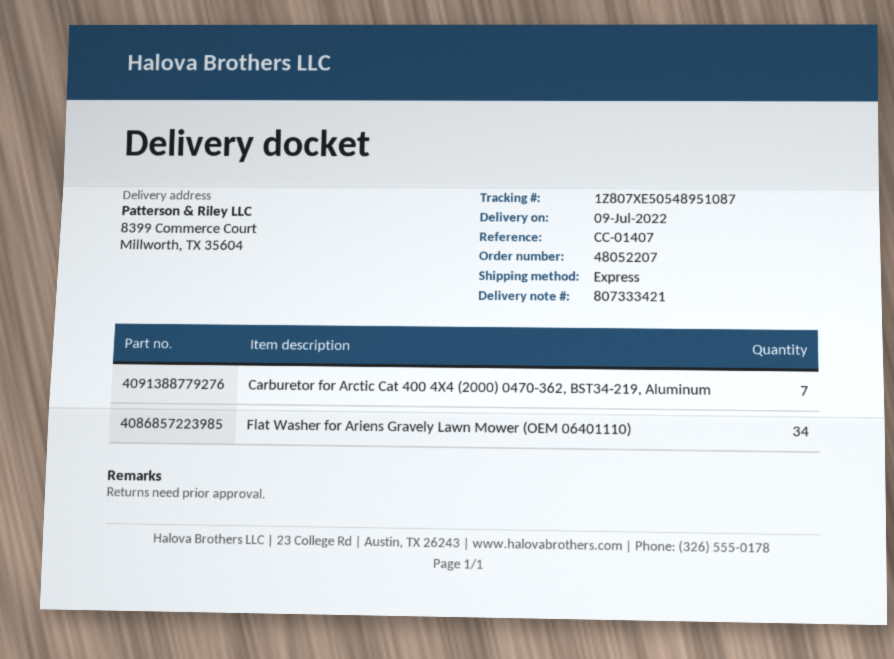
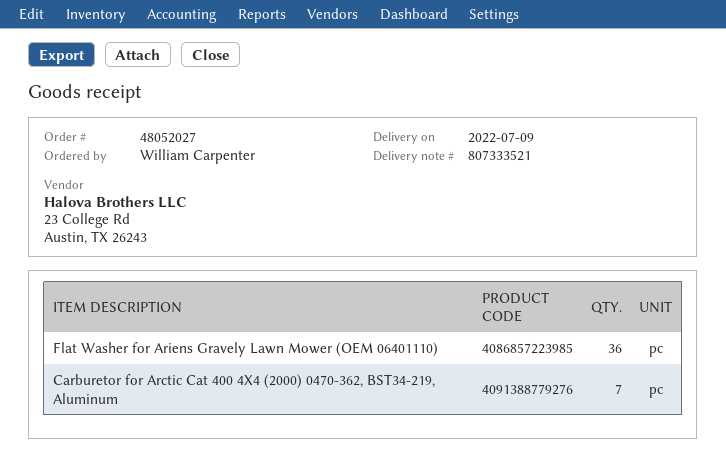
order number: 48052207 -> 48052027
delivery note number: 807333421 -> 807333521
Flat Washer for Ariens Gravely Lawn Mower (OEM 06401110): 34 -> 36

